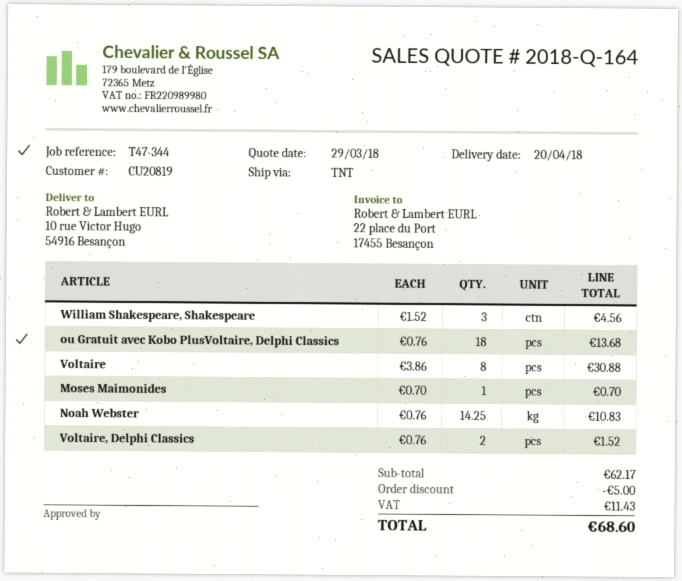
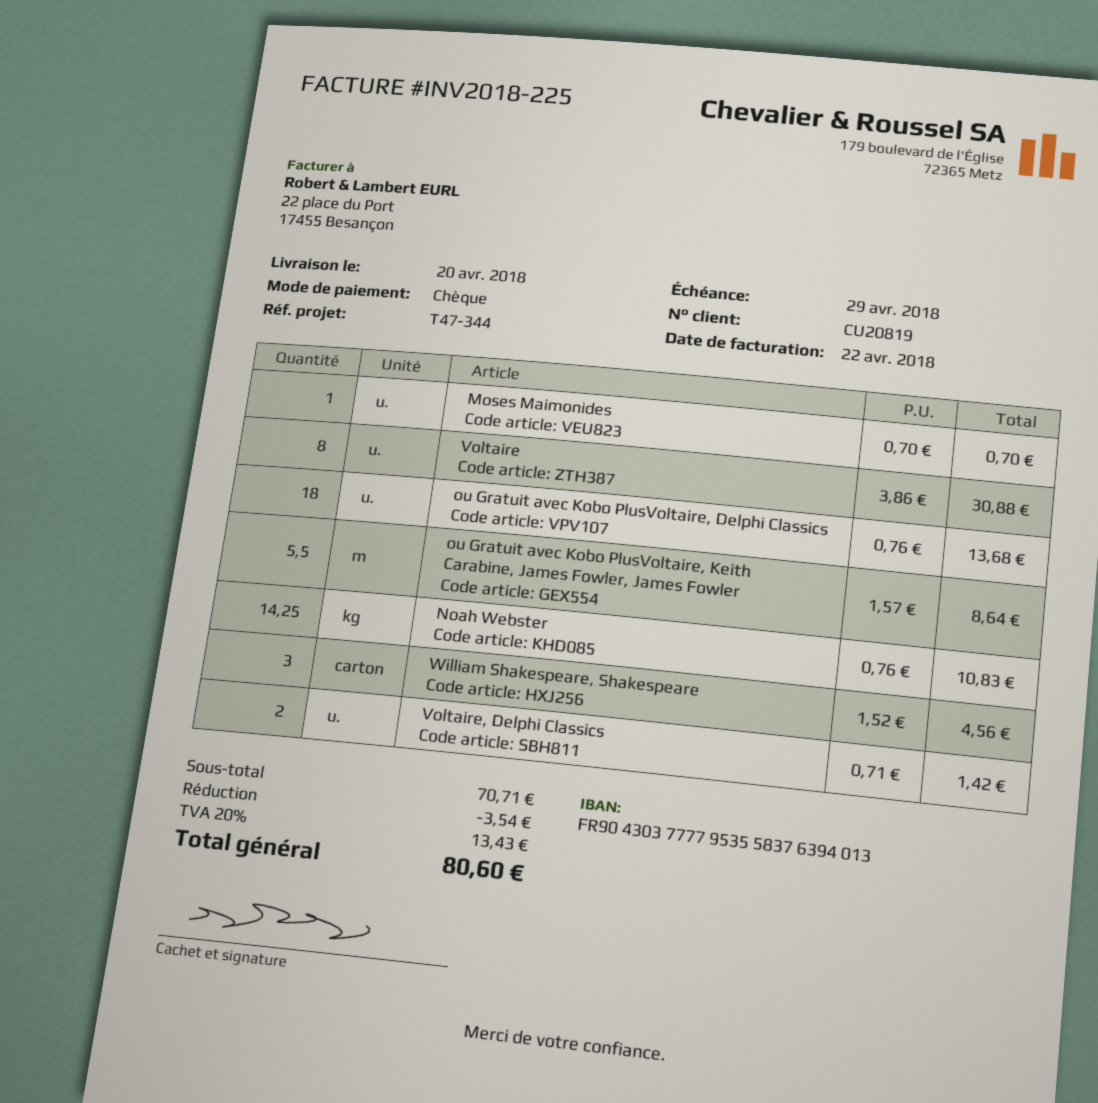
Voltaire, Delphi Classics: 2 x 0.76 = 1.52 -> 2 x 0.71 = 1.42
ou Gratuit avec Kobo PlusVoltaire, Keith Carabine, James Fowler, James Fowler: none -> 5.5 x 1.57 = 8.64
subtotal: 62.17 -> 70.71
discount: 5.00 -> 3.54
tax: 11.43 -> 13.43
total: 68.60 -> 80.60

